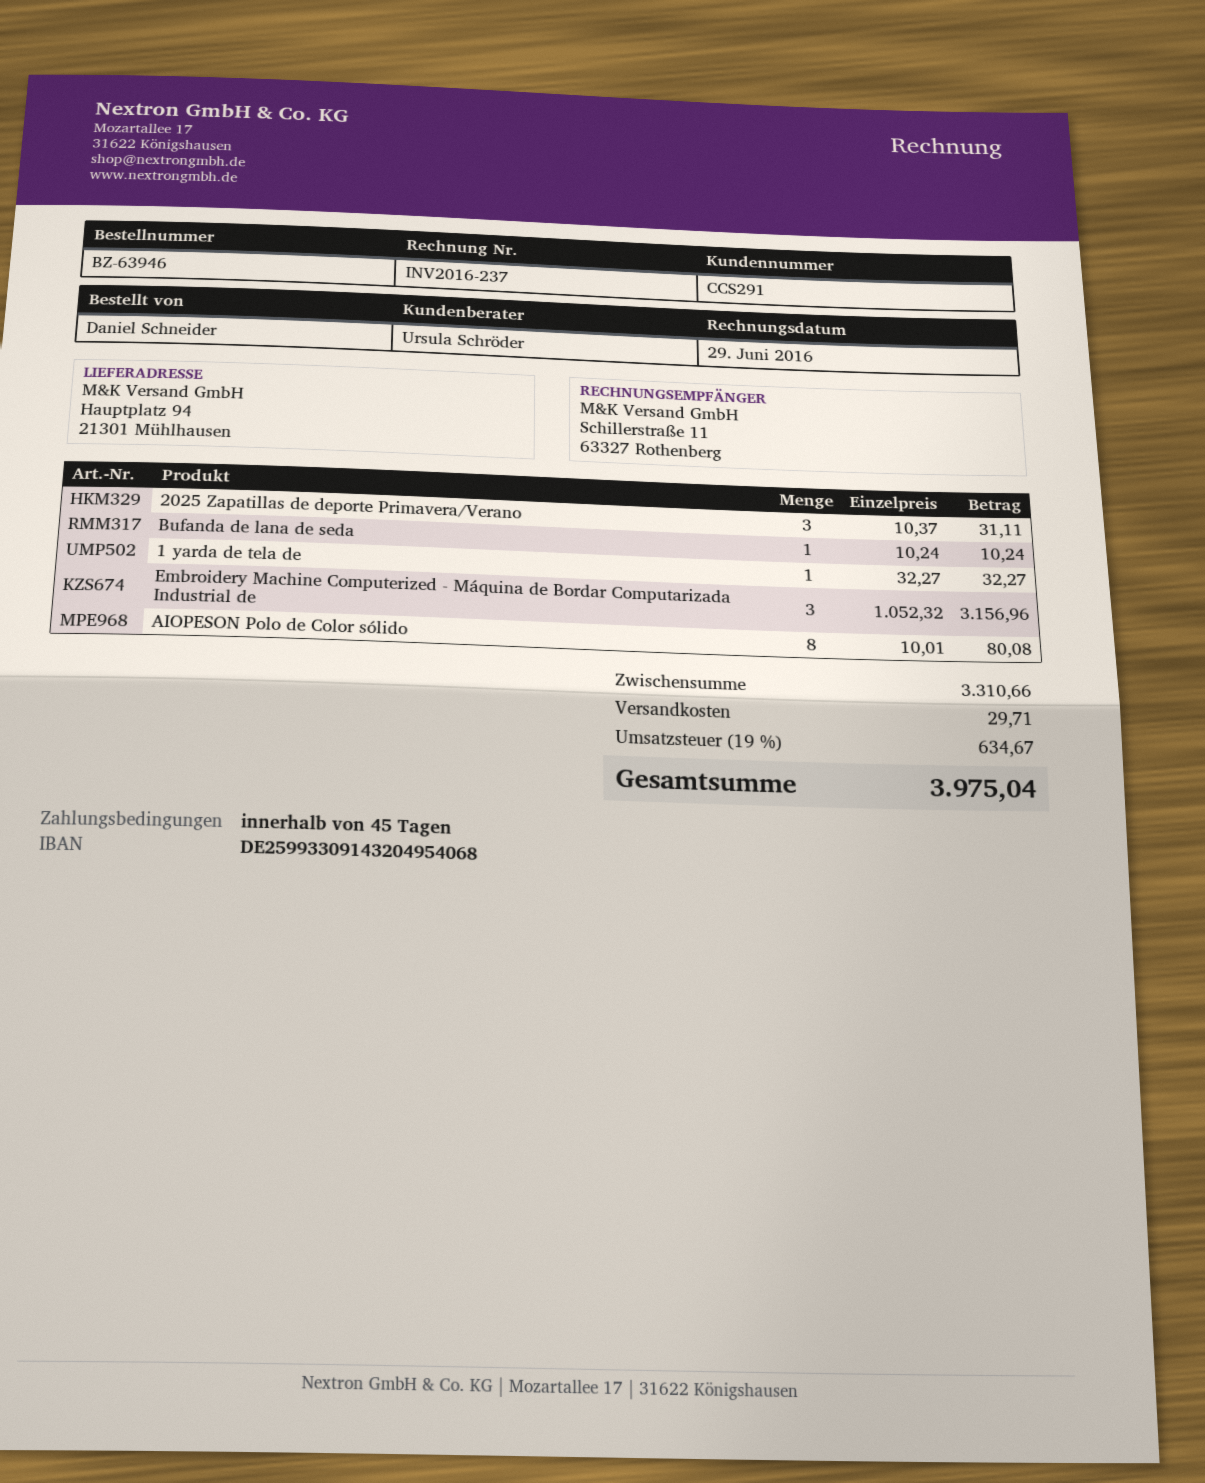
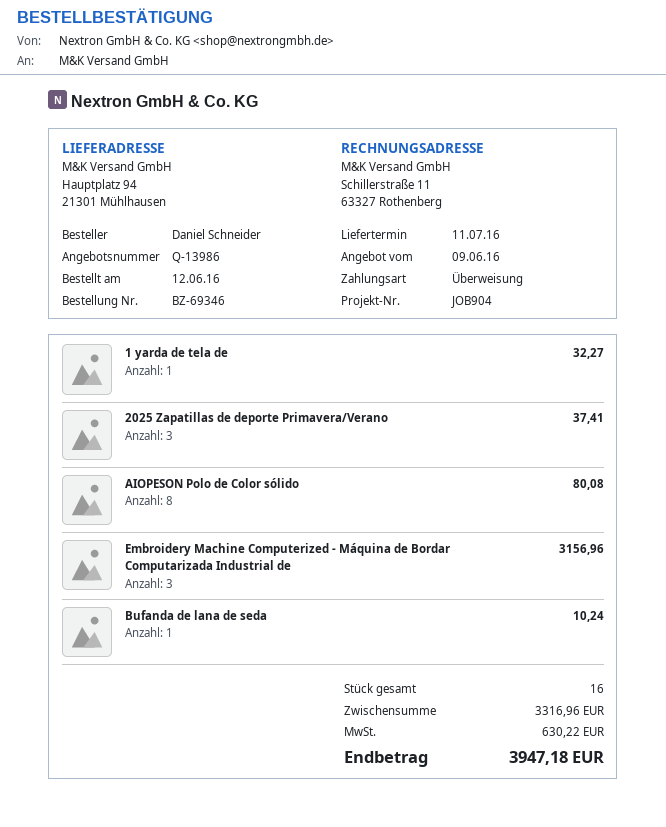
order number: BZ-63946 -> BZ-69346
2025 Zapatillas de deporte Primavera/Verano: 3 for 31.11 -> 3 for 37.41
subtotal: 3310.66 -> 3316.96
shipping: 29.71 -> none
tax: 634.67 -> 630.22
total: 3975.04 -> 3947.18

